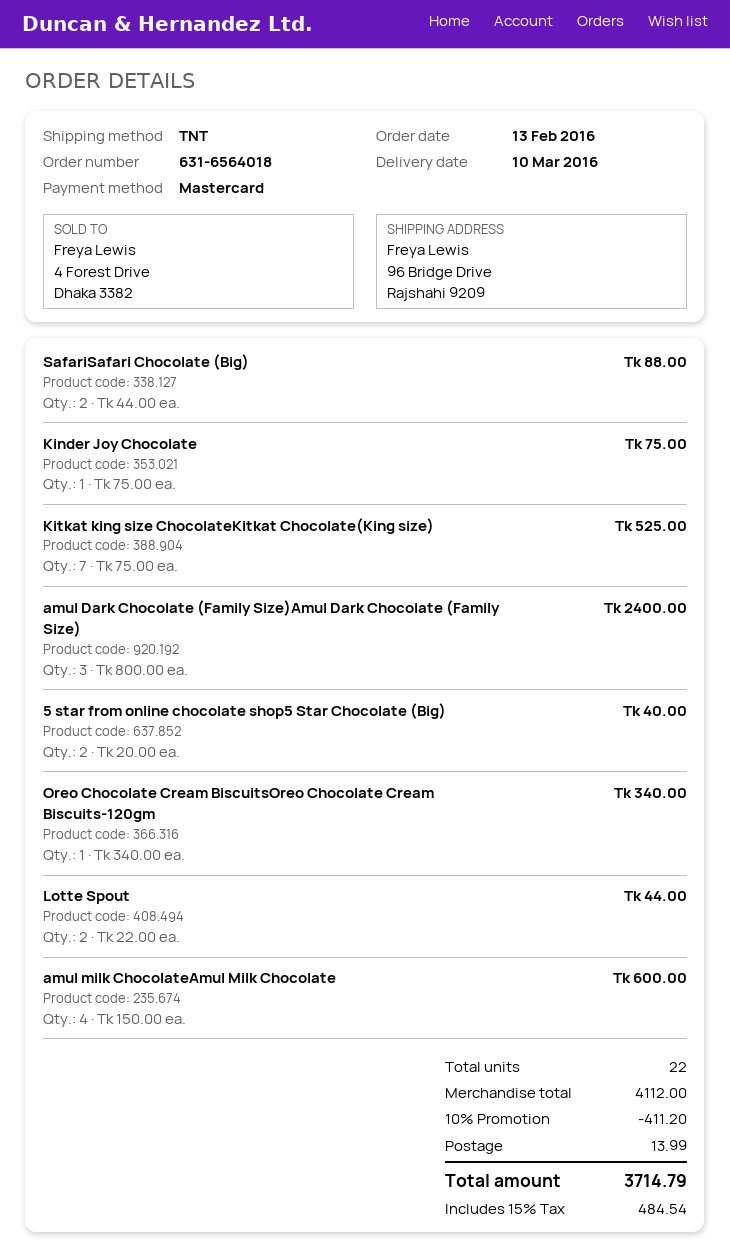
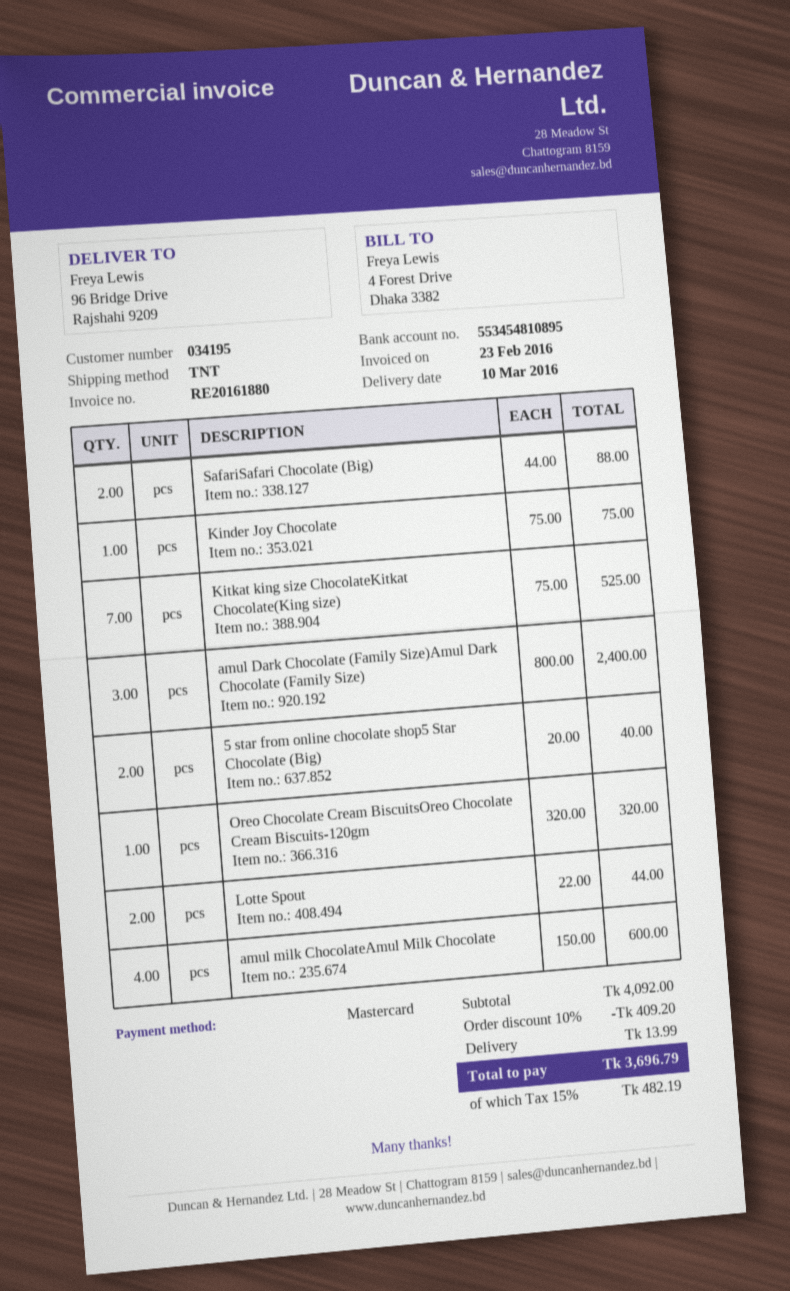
Oreo Chocolate Cream BiscuitsOreo Chocolate Cream Biscuits-120gm: 1 x 340.00 = 340.00 -> 1 x 320.00 = 320.00
subtotal: 4112.00 -> 4092.00
discount: 10% = 411.20 -> 10% = 409.20
tax: 15% = 484.54 -> 15% = 482.19
total: 3714.79 -> 3696.79

